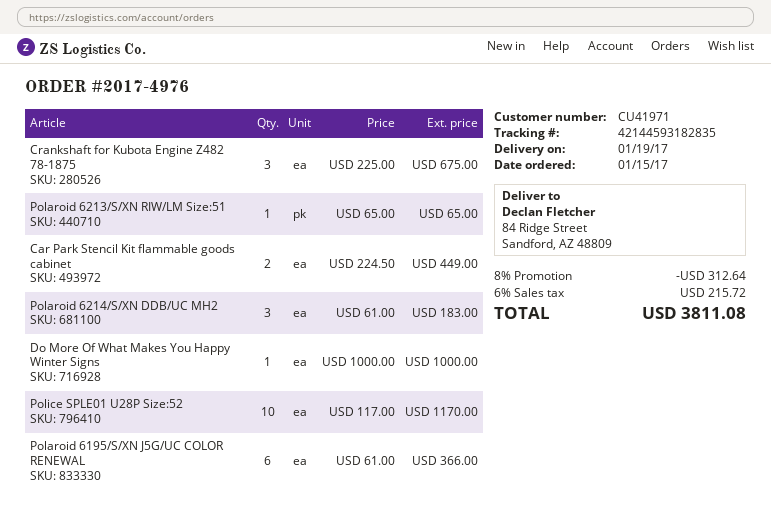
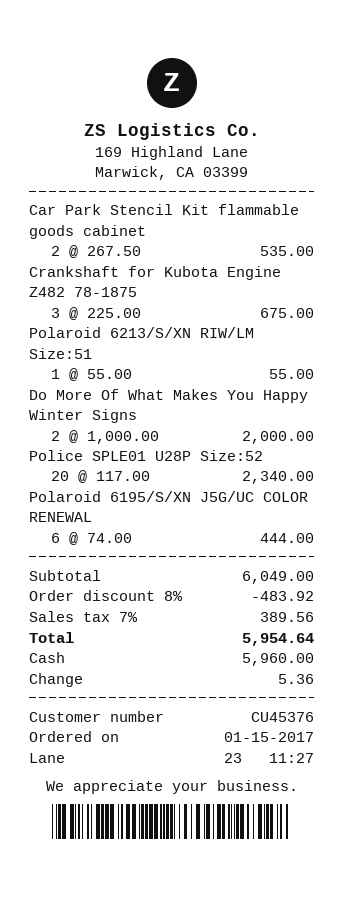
customer number: CU41971 -> CU45376
Polaroid 6213/S/XN RIW/LM Size:51: 1 x 65.00 = 65.00 -> 1 x 55.00 = 55.00
Car Park Stencil Kit flammable goods cabinet: 2 x 224.50 = 449.00 -> 2 x 267.50 = 535.00
Polaroid 6214/S/XN DDB/UC MH2: 3 x 61.00 = 183.00 -> none
Do More Of What Makes You Happy Winter Signs: 1 x 1000.00 = 1000.00 -> 2 x 1000.00 = 2000.00
Police SPLE01 U28P Size:52: 10 x 117.00 = 1170.00 -> 20 x 117.00 = 2340.00
Polaroid 6195/S/XN J5G/UC COLOR RENEWAL: 6 x 61.00 = 366.00 -> 6 x 74.00 = 444.00
discount: 8% = 312.64 -> 8% = 483.92
tax: 6% = 215.72 -> 7% = 389.56
total: 3811.08 -> 5954.64

